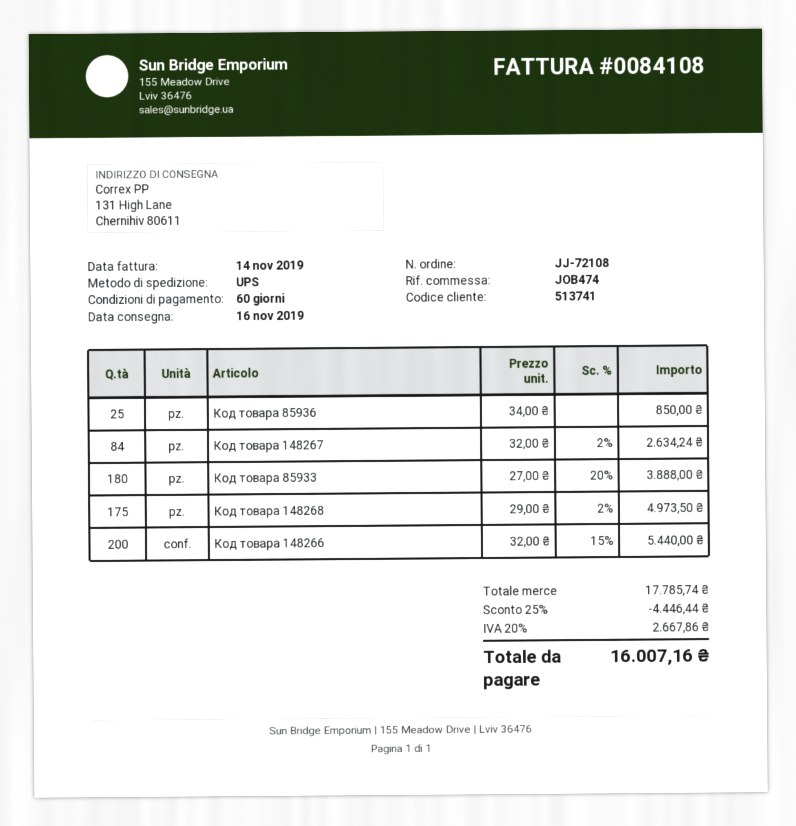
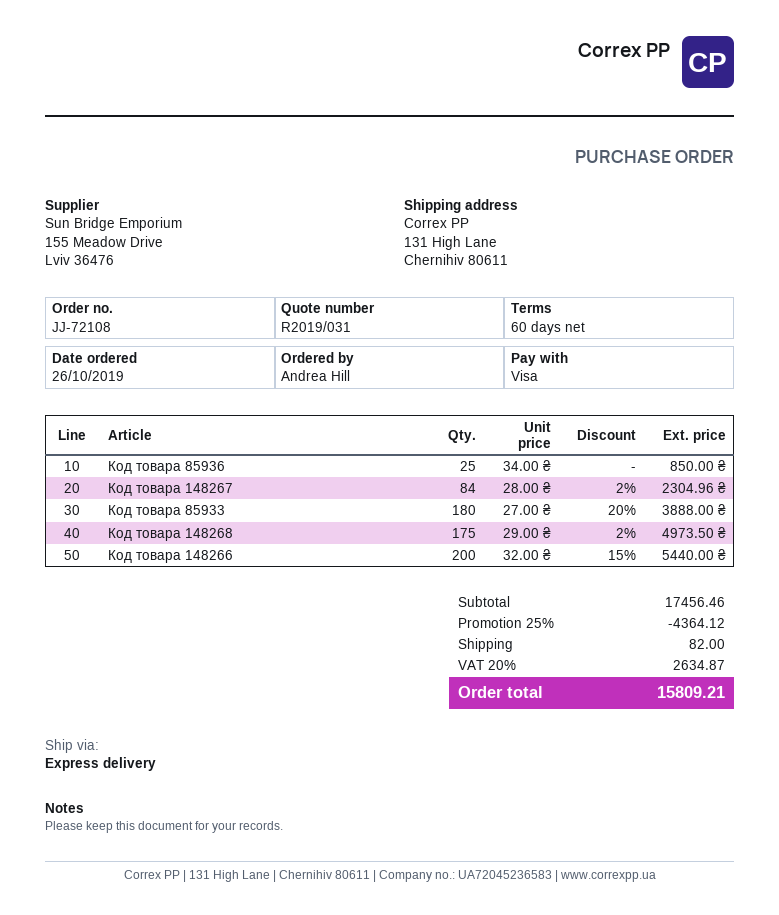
shipping method: UPS -> express
Код товара 148267: 84 x 32.00 - 2% = 2634.24 -> 84 x 28.00 - 2% = 2304.96
subtotal: 17785.74 -> 17456.46
discount: 25% = 4446.44 -> 25% = 4364.12
shipping: none -> 82.00
tax: 20% = 2667.86 -> 20% = 2634.87
total: 16007.16 -> 15809.21

